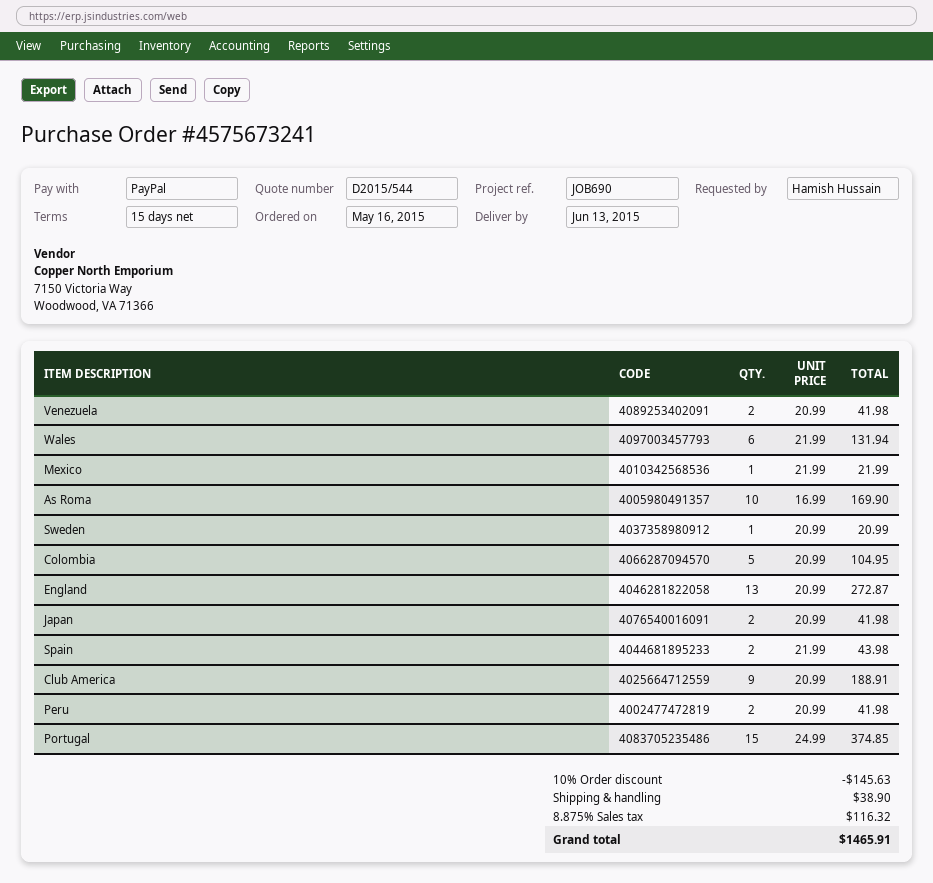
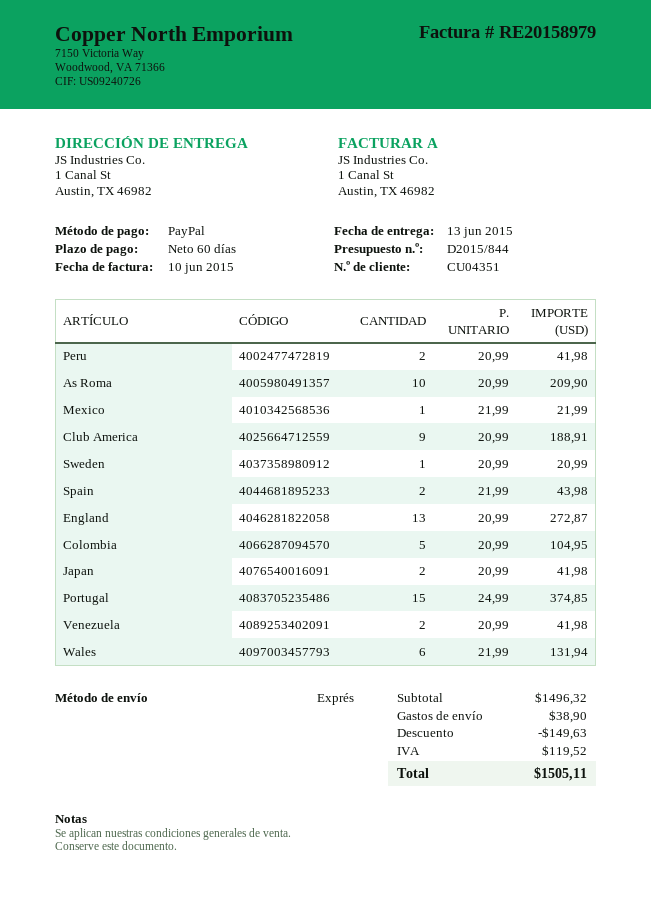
quote number: D2015/544 -> D2015/844
payment terms: 15 days -> 60 days
As Roma: 10 x 16.99 = 169.90 -> 10 x 20.99 = 209.90
discount: 145.63 -> 149.63
tax: 116.32 -> 119.52
total: 1465.91 -> 1505.11

